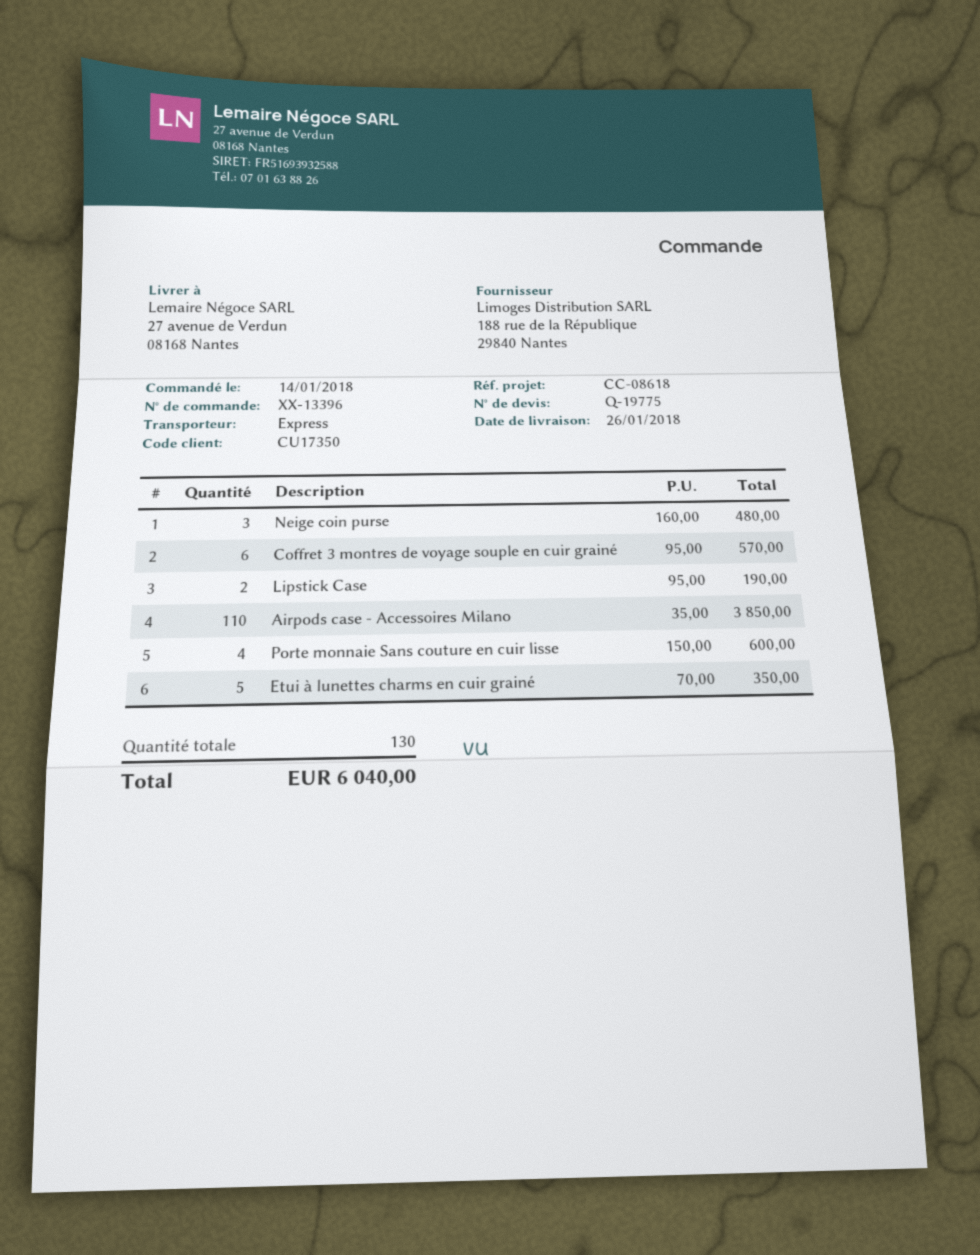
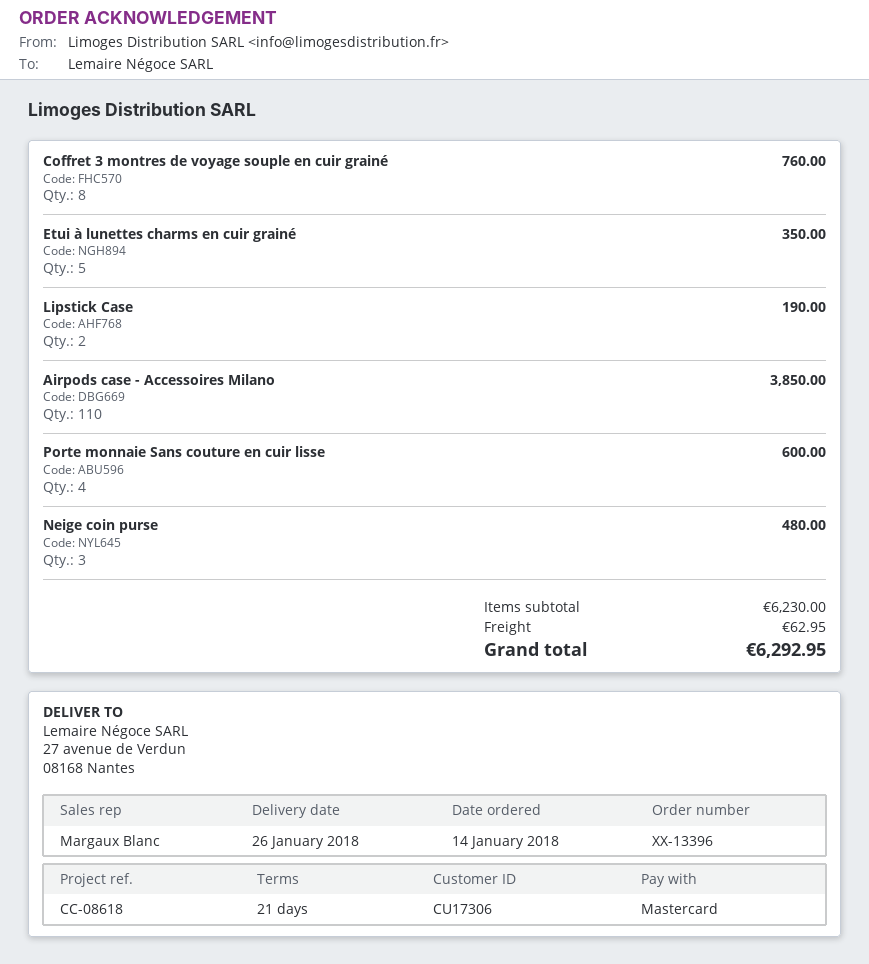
customer number: CU17350 -> CU17306
Coffret 3 montres de voyage souple en cuir grainé: 6 for 570.00 -> 8 for 760.00
shipping: none -> 62.95
total: 6040.00 -> 6292.95

